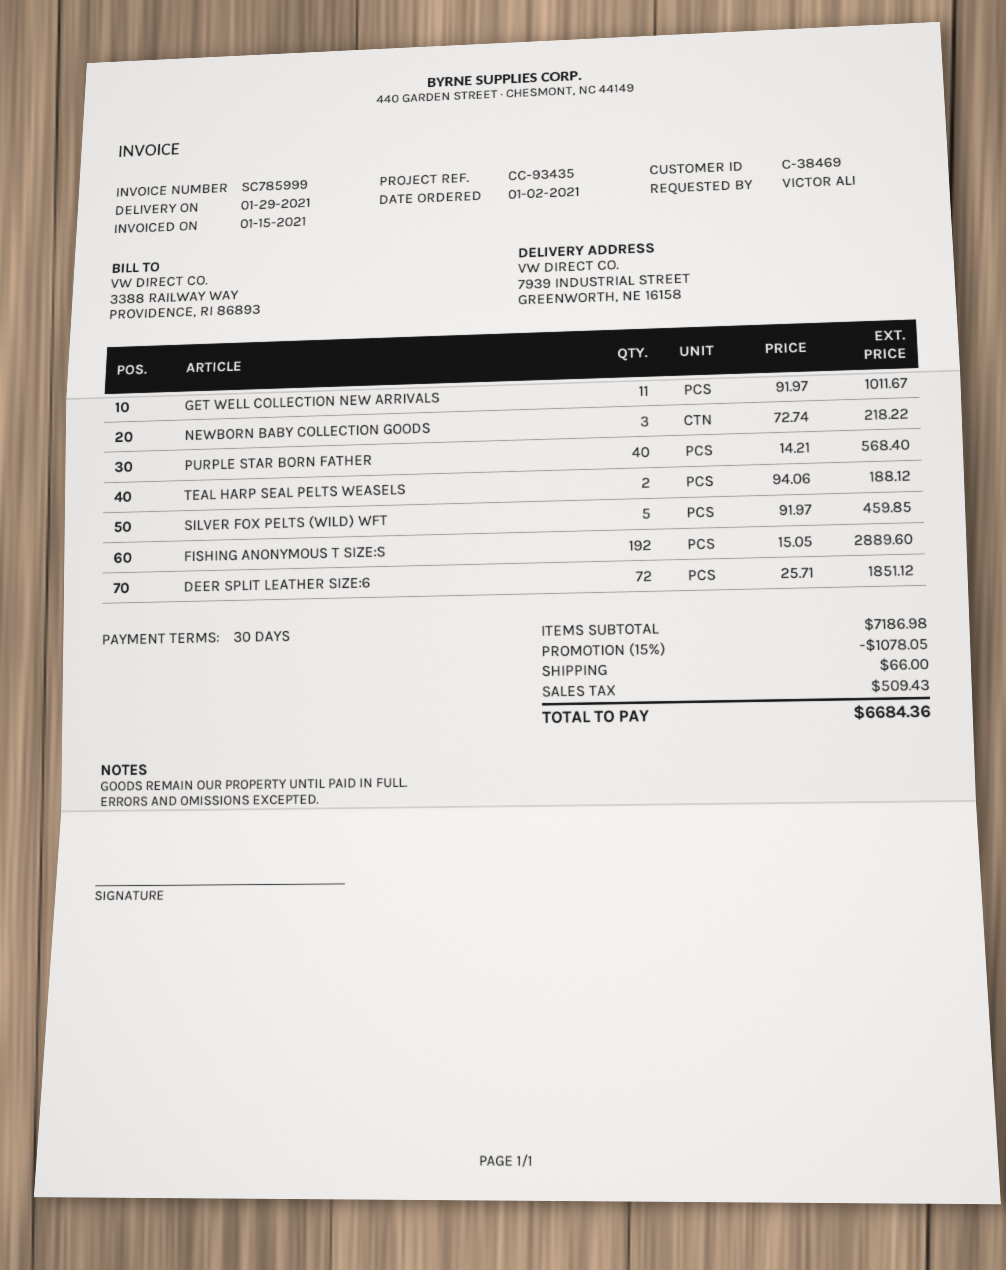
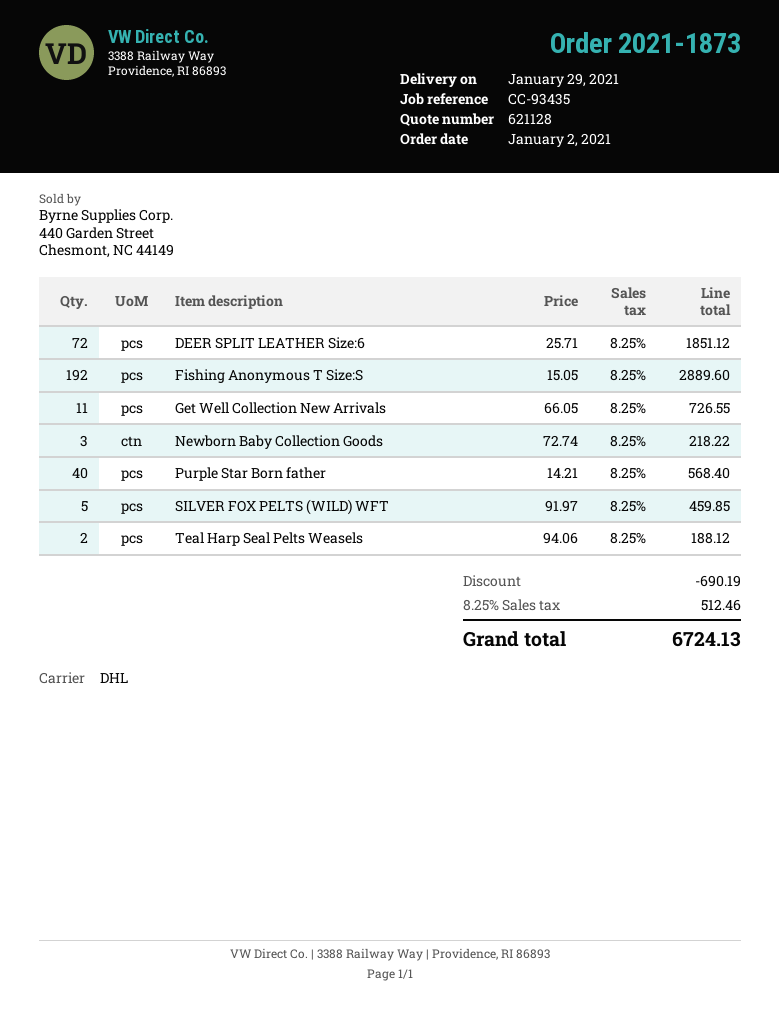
GET WELL COLLECTION NEW ARRIVALS: 11 x 91.97 = 1011.67 -> 11 x 66.05 = 726.55
discount: 1078.05 -> 690.19
shipping: 66.00 -> none
tax: 509.43 -> 512.46
total: 6684.36 -> 6724.13

